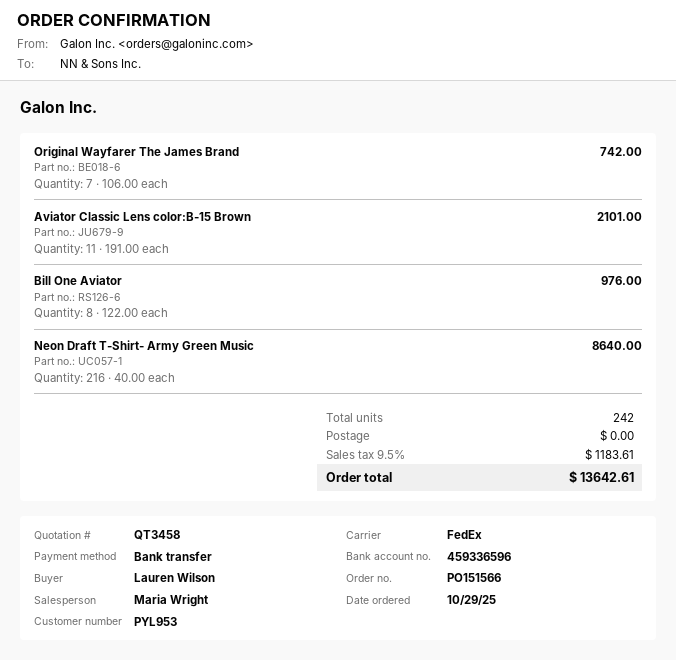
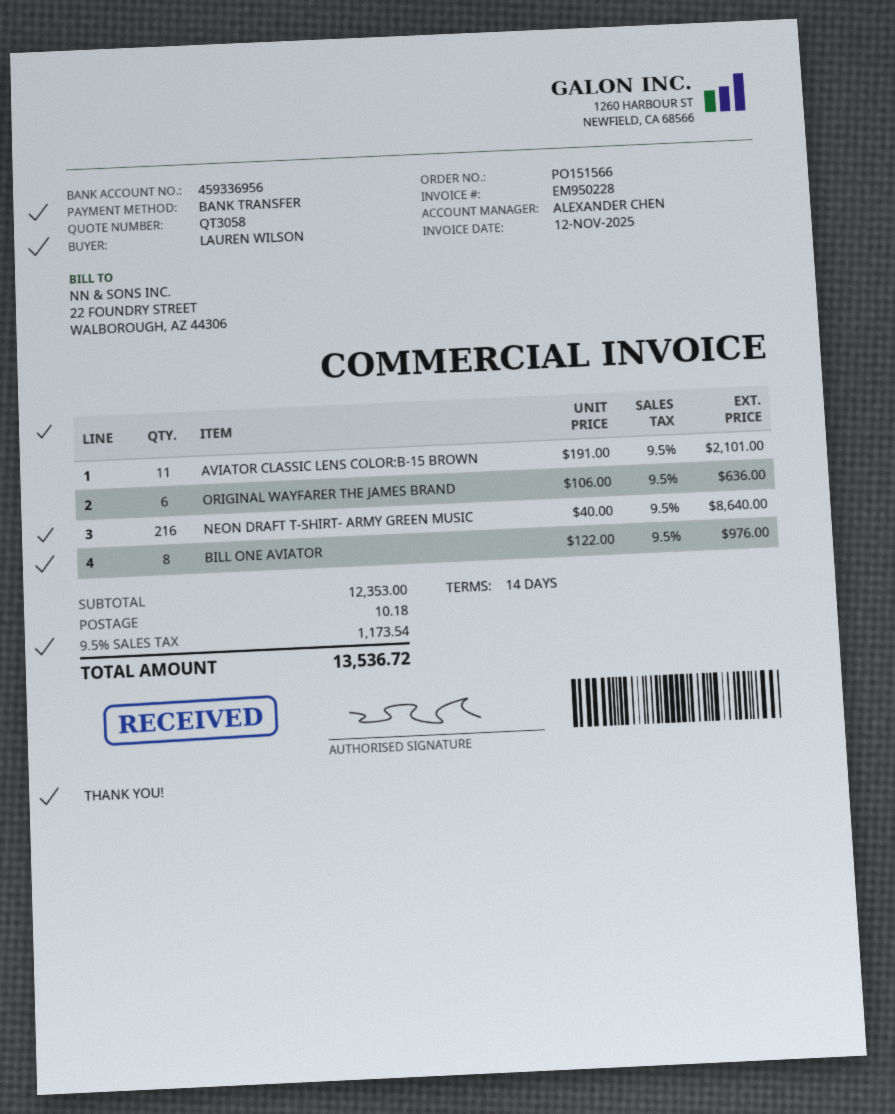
quote number: QT3458 -> QT3058
sales rep: Maria Wright -> ALEXANDER CHEN
bank account: 459336596 -> 459336956
Original Wayfarer The James Brand: 7 x 106.00 = 742.00 -> 6 x 106.00 = 636.00
shipping: 0.00 -> 10.18
tax: 9.5% = 1183.61 -> 9.5% = 1173.54
total: 13642.61 -> 13536.72

